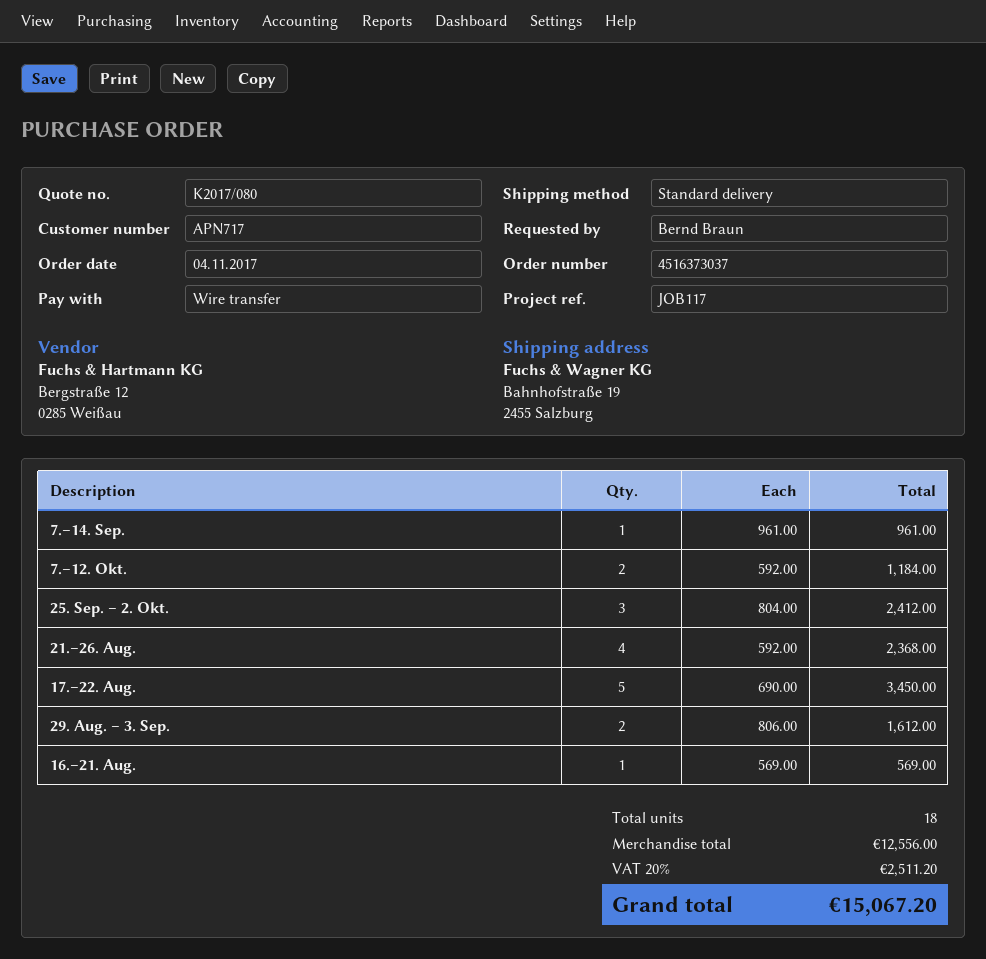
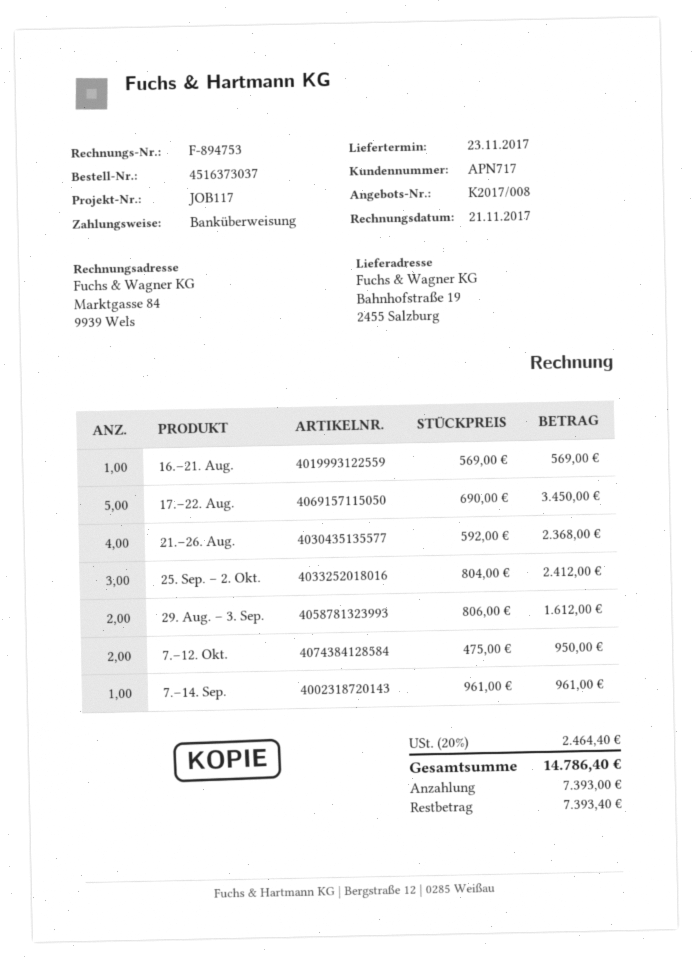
quote number: K2017/080 -> K2017/008
7.–12. Okt.: 2 x 592.00 = 1184.00 -> 2 x 475.00 = 950.00
tax: 20% = 2511.20 -> 20% = 2464.40
total: 15067.20 -> 14786.40

